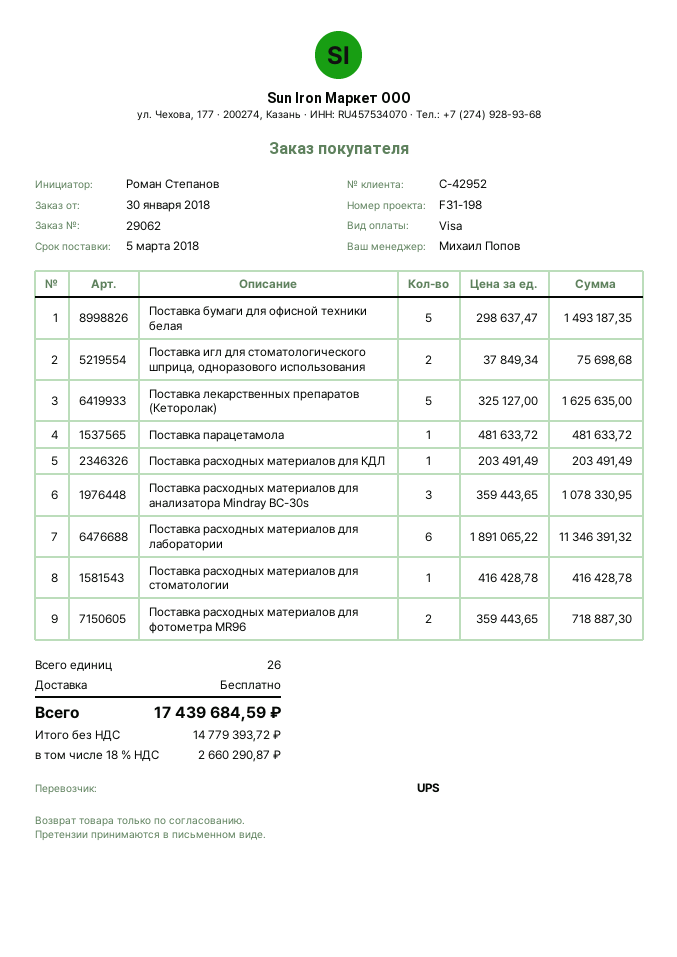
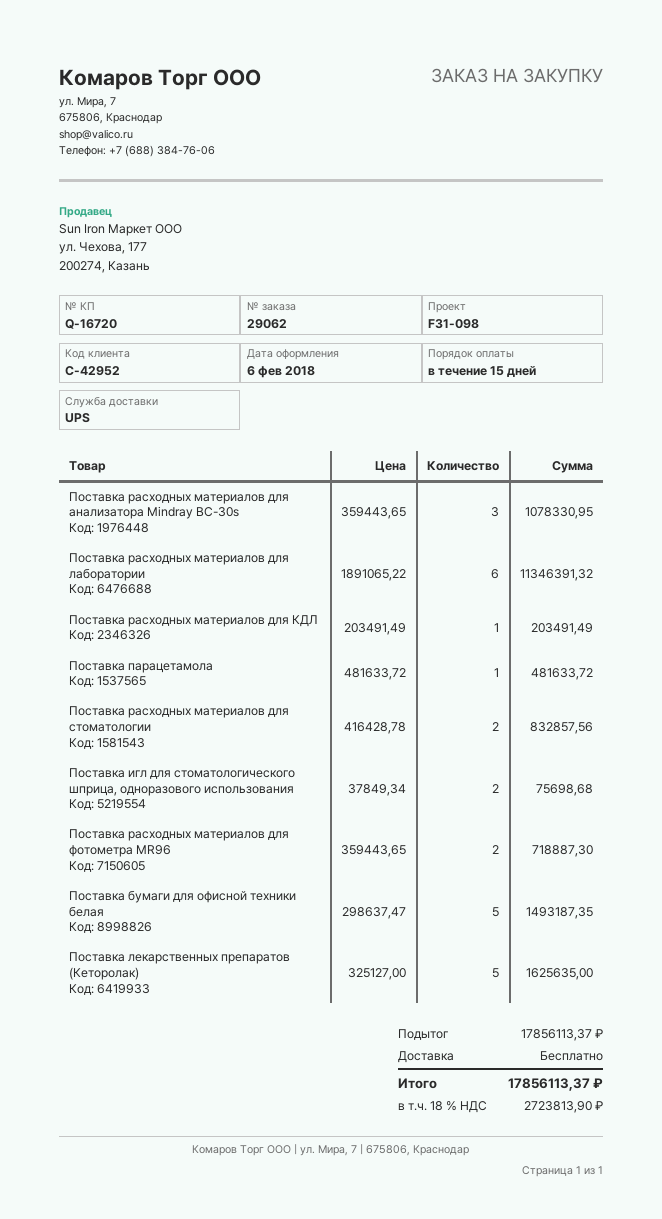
order date: 2018-01-30 -> 2018-02-06
reference: F31-198 -> F31-098
Поставка расходных материалов для стоматологии: 1 x 416428.78 = 416428.78 -> 2 x 416428.78 = 832857.56
tax: 18% = 2660290.87 -> 18% = 2723813.90
total: 17439684.59 -> 17856113.37

